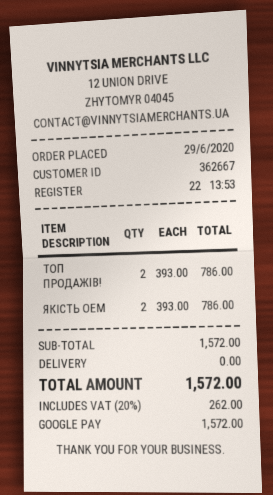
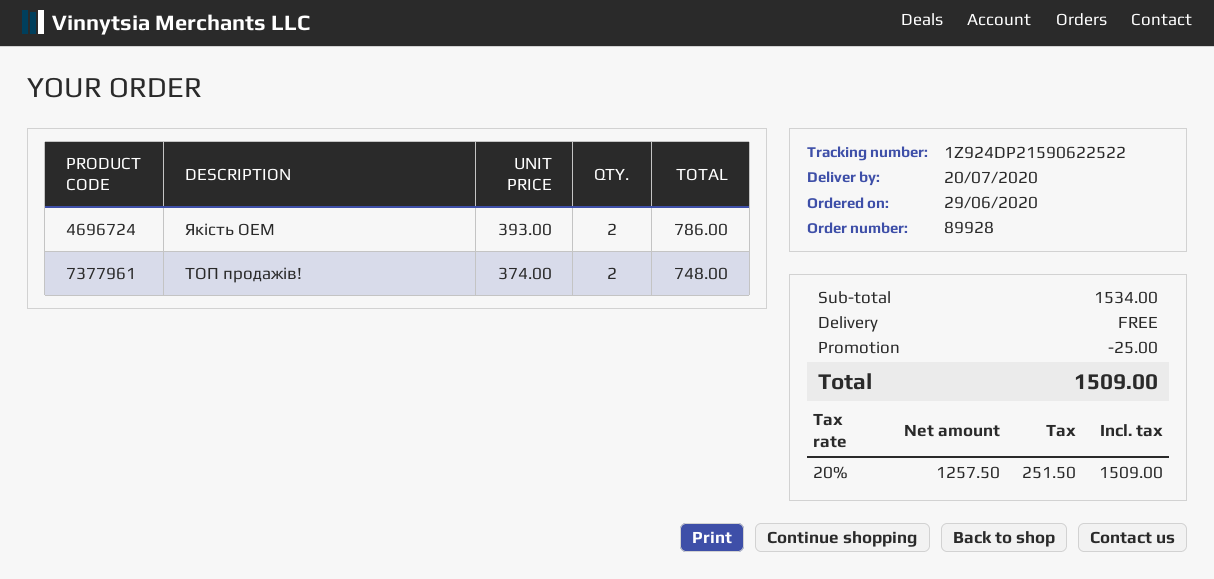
ТОП ПРОДАЖІВ!: 2 x 393.00 = 786.00 -> 2 x 374.00 = 748.00
subtotal: 1572.00 -> 1534.00
discount: none -> 25.00
tax: 20% = 262.00 -> 20% = 251.50
total: 1572.00 -> 1509.00

